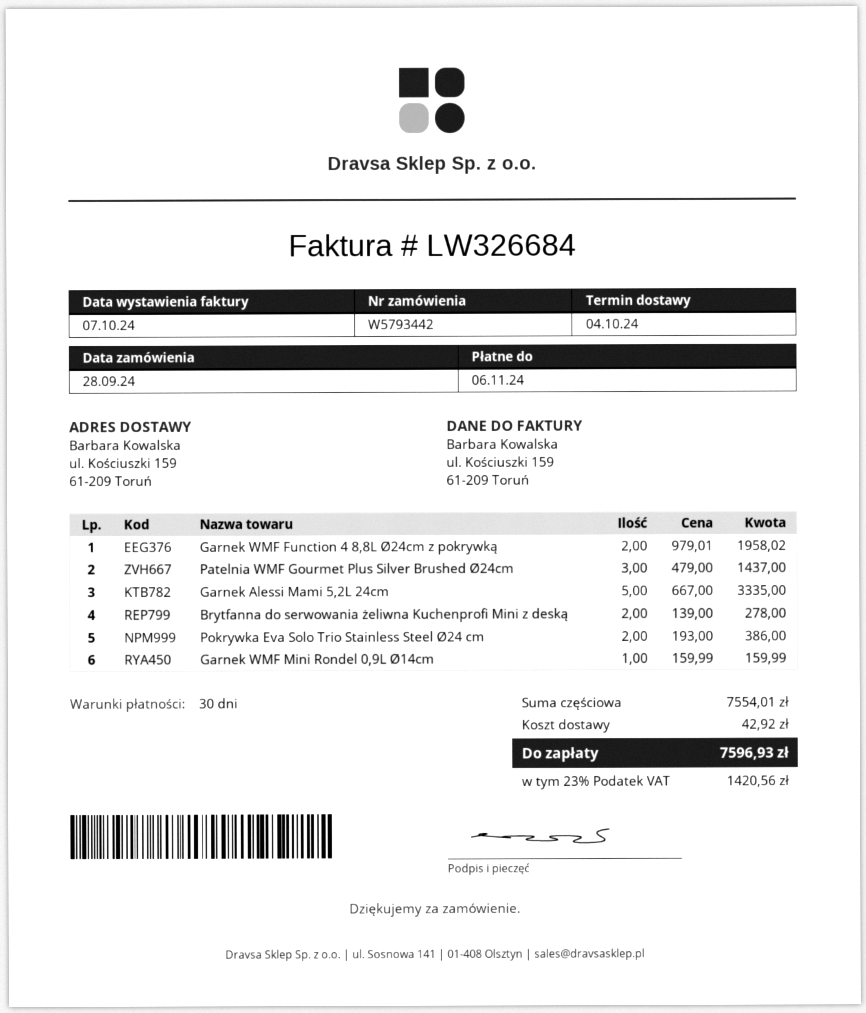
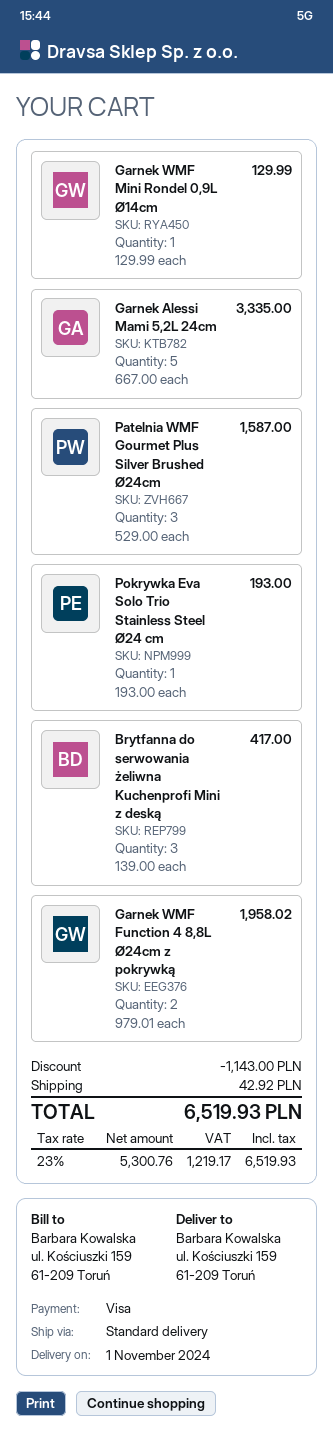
delivery date: 2024-10-04 -> 2024-11-01
Patelnia WMF Gourmet Plus Silver Brushed Ø24cm: 3 x 479.00 = 1437.00 -> 3 x 529.00 = 1587.00
Brytfanna do serwowania żeliwna Kuchenprofi Mini z deską: 2 x 139.00 = 278.00 -> 3 x 139.00 = 417.00
Pokrywka Eva Solo Trio Stainless Steel Ø24 cm: 2 x 193.00 = 386.00 -> 1 x 193.00 = 193.00
Garnek WMF Mini Rondel 0,9L Ø14cm: 1 x 159.99 = 159.99 -> 1 x 129.99 = 129.99
discount: none -> 1143.00
tax: 23% = 1420.56 -> 23% = 1219.17
total: 7596.93 -> 6519.93

